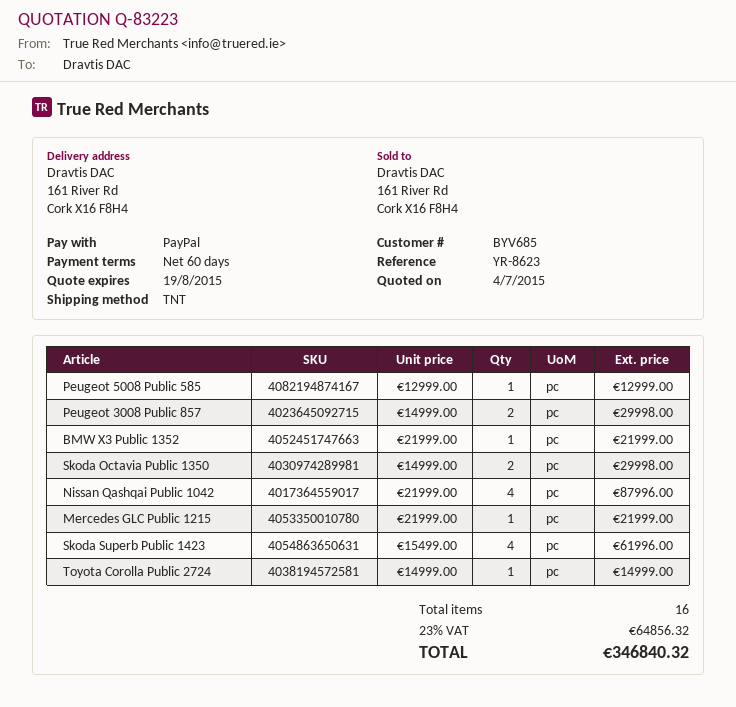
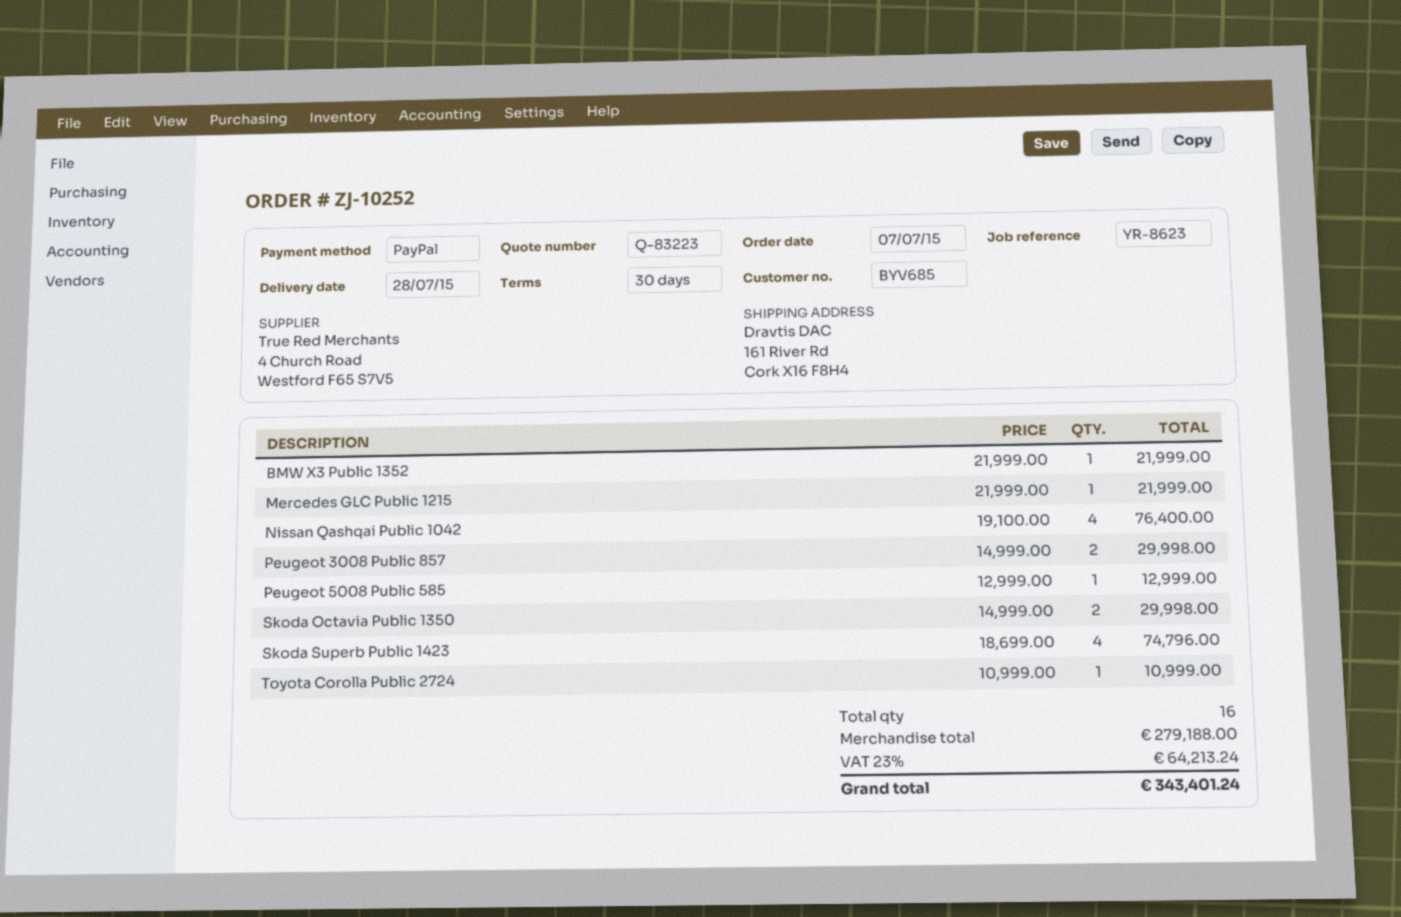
payment terms: 60 days -> 30 days
Nissan Qashqai Public 1042: 4 x 21999.00 = 87996.00 -> 4 x 19100.00 = 76400.00
Skoda Superb Public 1423: 4 x 15499.00 = 61996.00 -> 4 x 18699.00 = 74796.00
Toyota Corolla Public 2724: 1 x 14999.00 = 14999.00 -> 1 x 10999.00 = 10999.00
tax: 23% = 64856.32 -> 23% = 64213.24
total: 346840.32 -> 343401.24

